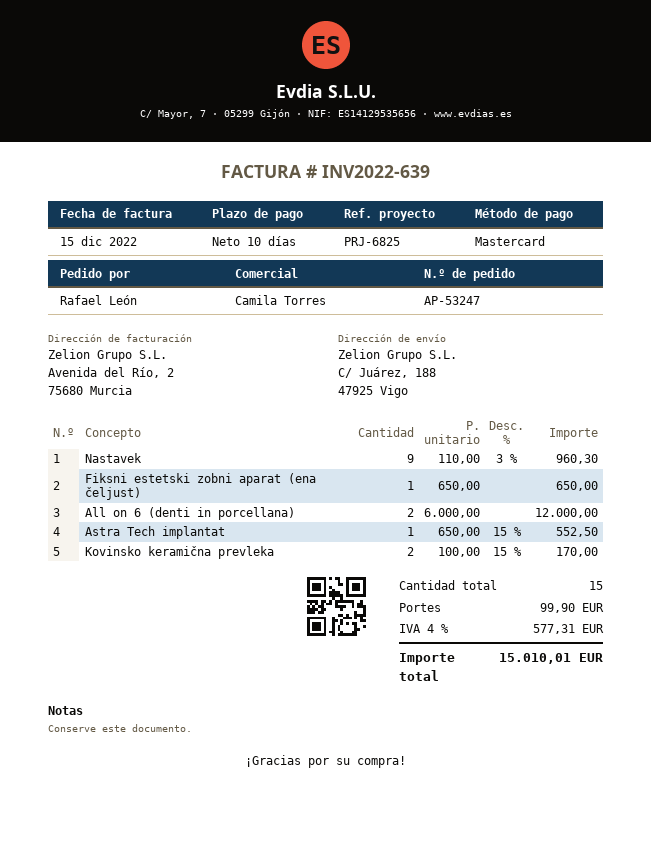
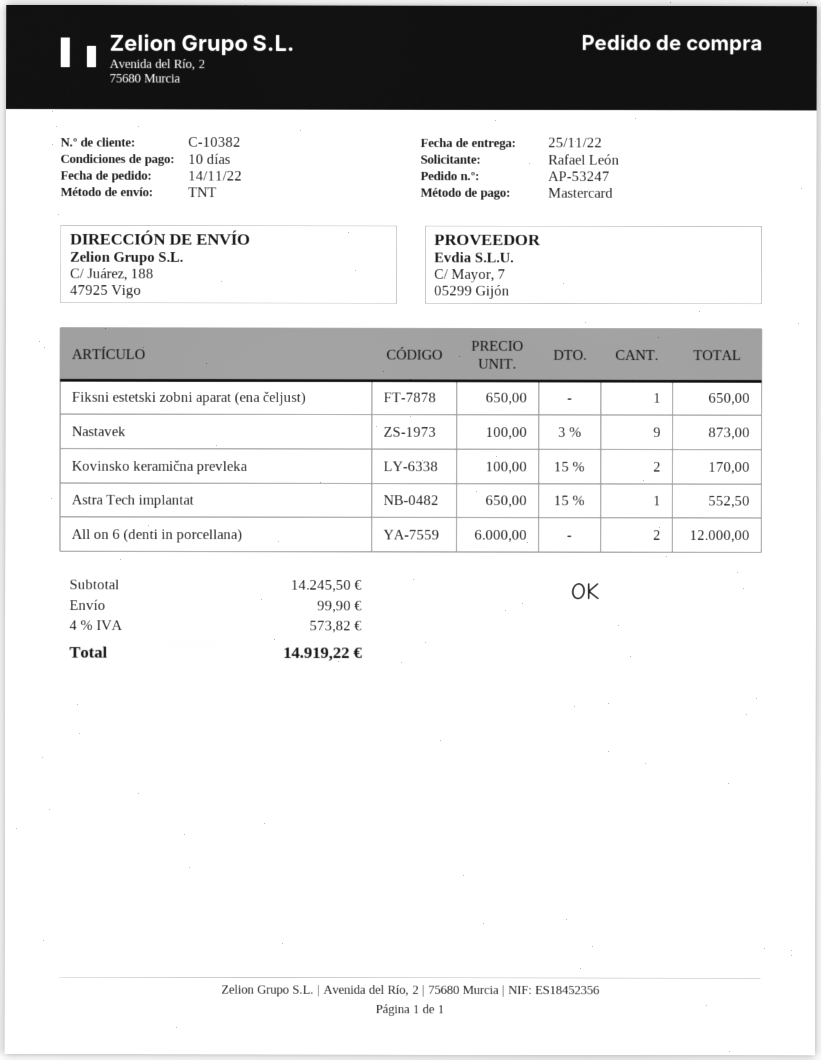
Nastavek: 9 x 110.00 - 3% = 960.30 -> 9 x 100.00 - 3% = 873.00
tax: 4% = 577.31 -> 4% = 573.82
total: 15010.01 -> 14919.22

